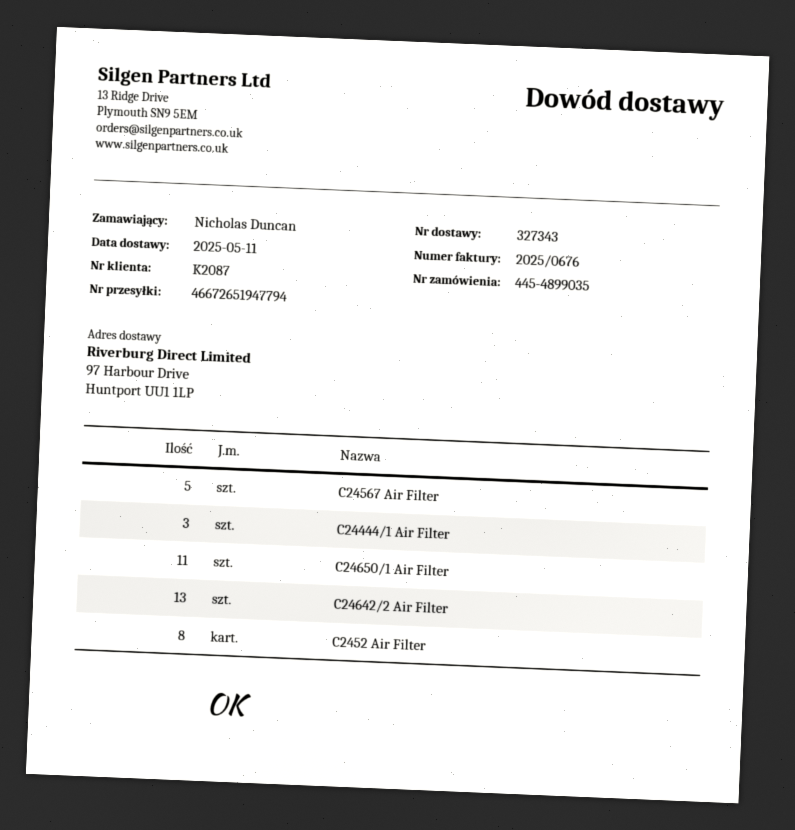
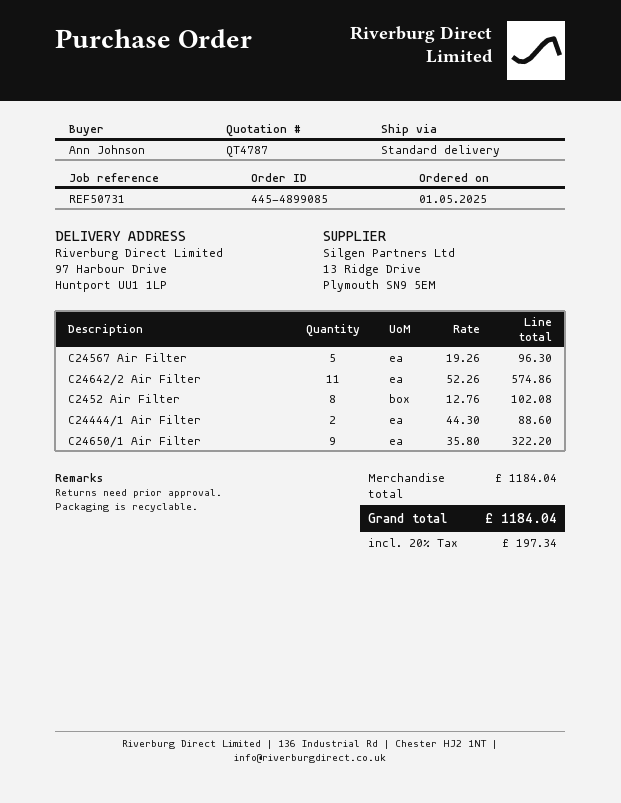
order number: 445-4899035 -> 445-4899085
ordered by: Nicholas Duncan -> Ann Johnson
C24444/1 Air Filter: 3 -> 2
C24650/1 Air Filter: 11 -> 9
C24642/2 Air Filter: 13 -> 11

